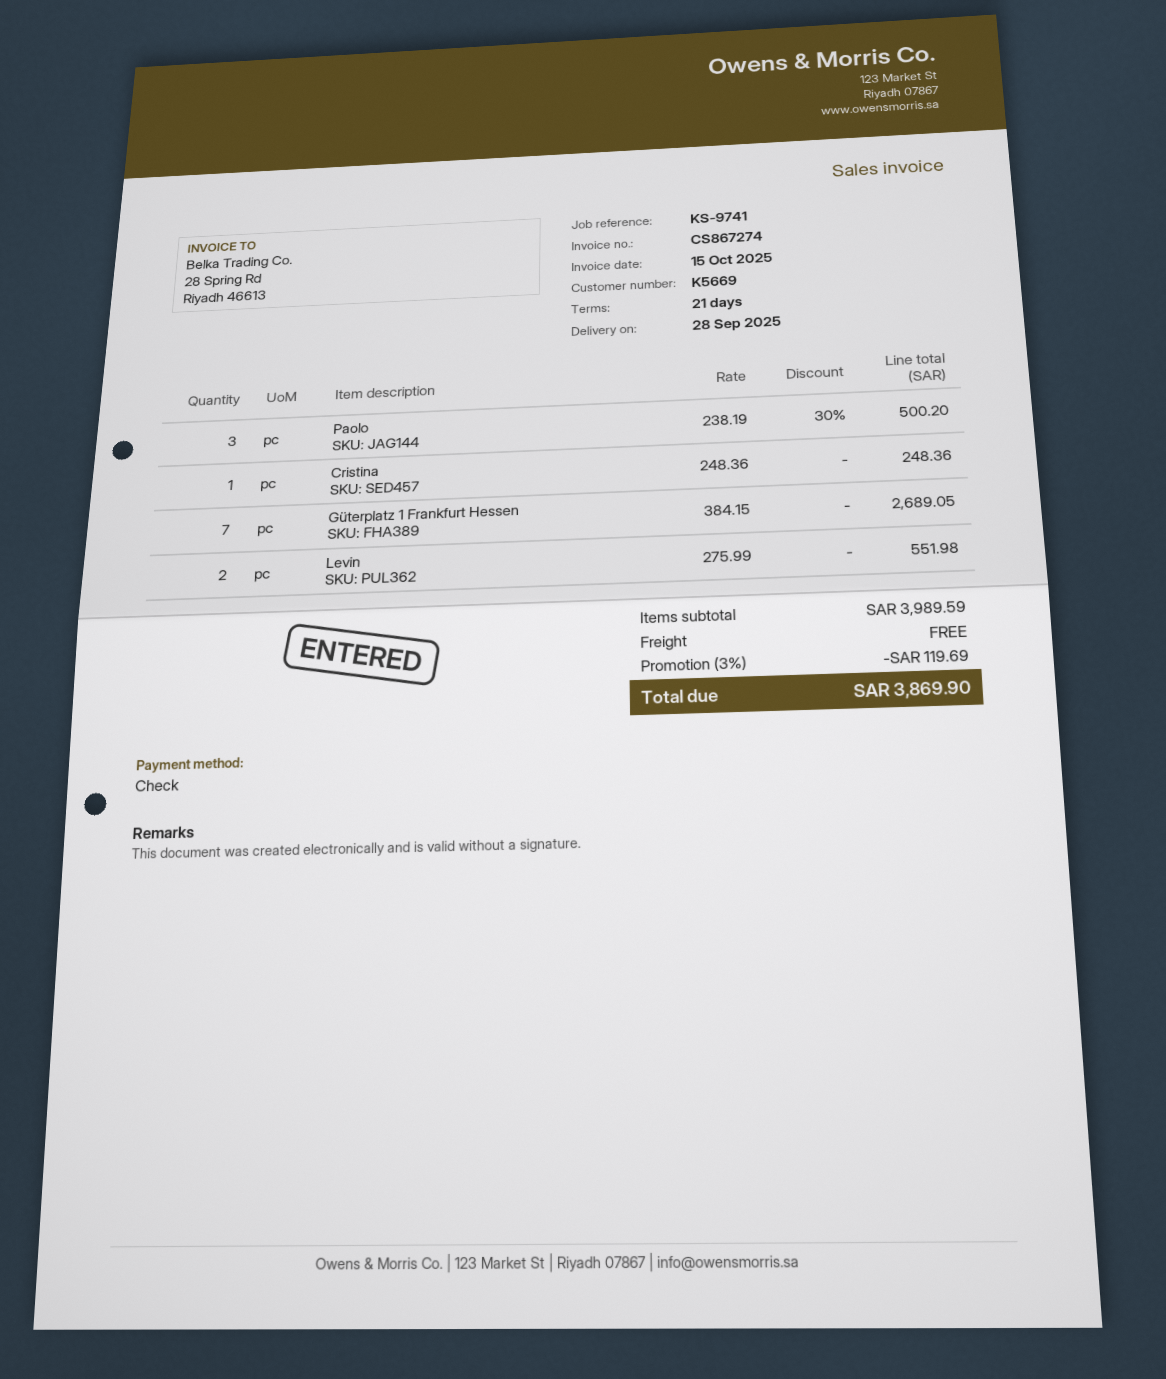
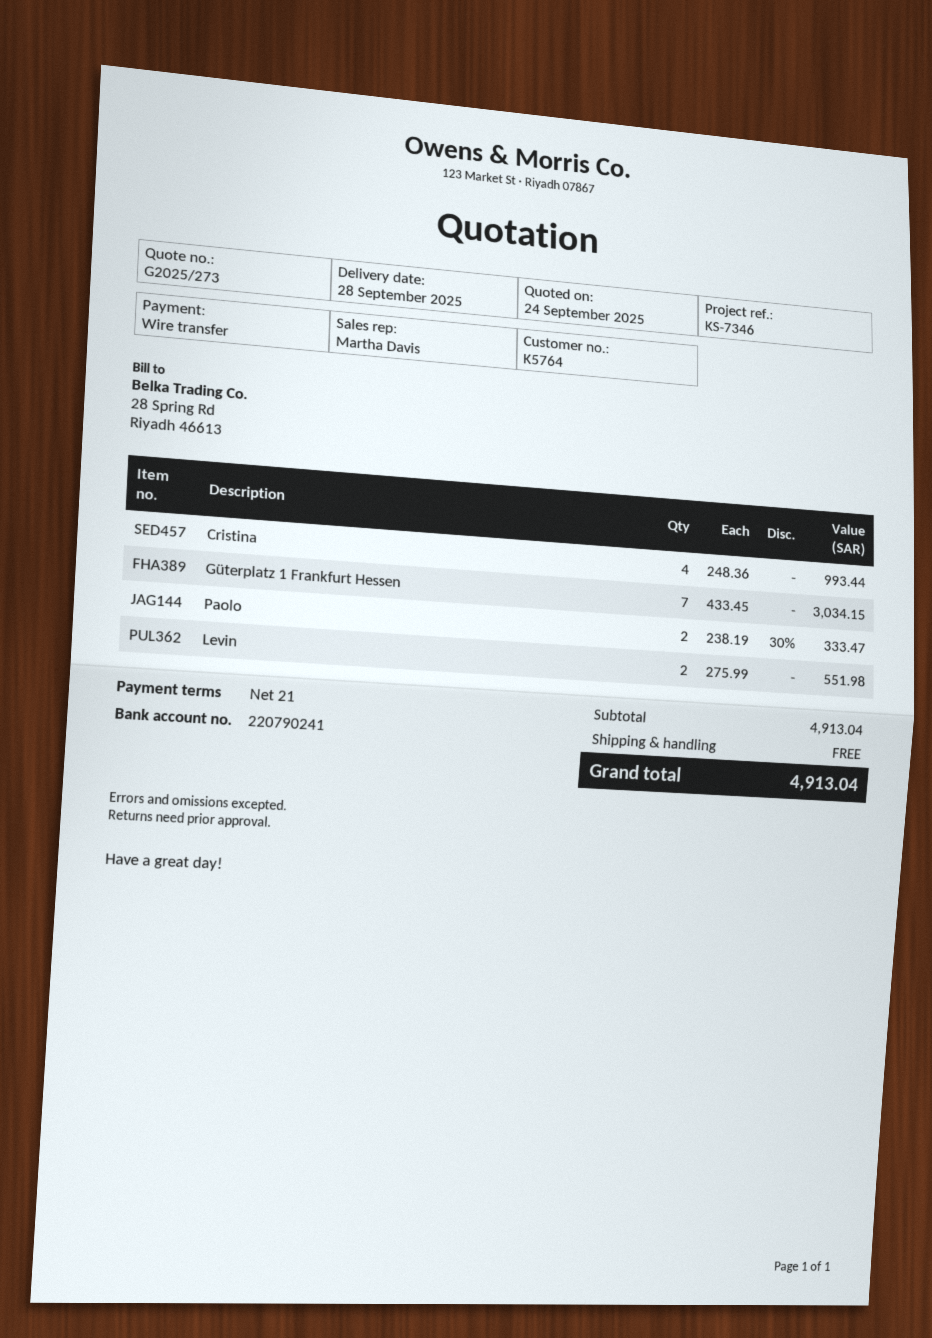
customer number: K5669 -> K5764
reference: KS-9741 -> KS-7346
payment method: cheque -> bank transfer
Paolo: 3 x 238.19 - 30% = 500.20 -> 2 x 238.19 - 30% = 333.47
Cristina: 1 x 248.36 = 248.36 -> 4 x 248.36 = 993.44
Güterplatz 1 Frankfurt Hessen: 7 x 384.15 = 2689.05 -> 7 x 433.45 = 3034.15
subtotal: 3989.59 -> 4913.04
discount: 3% = 119.69 -> none
total: 3869.90 -> 4913.04

